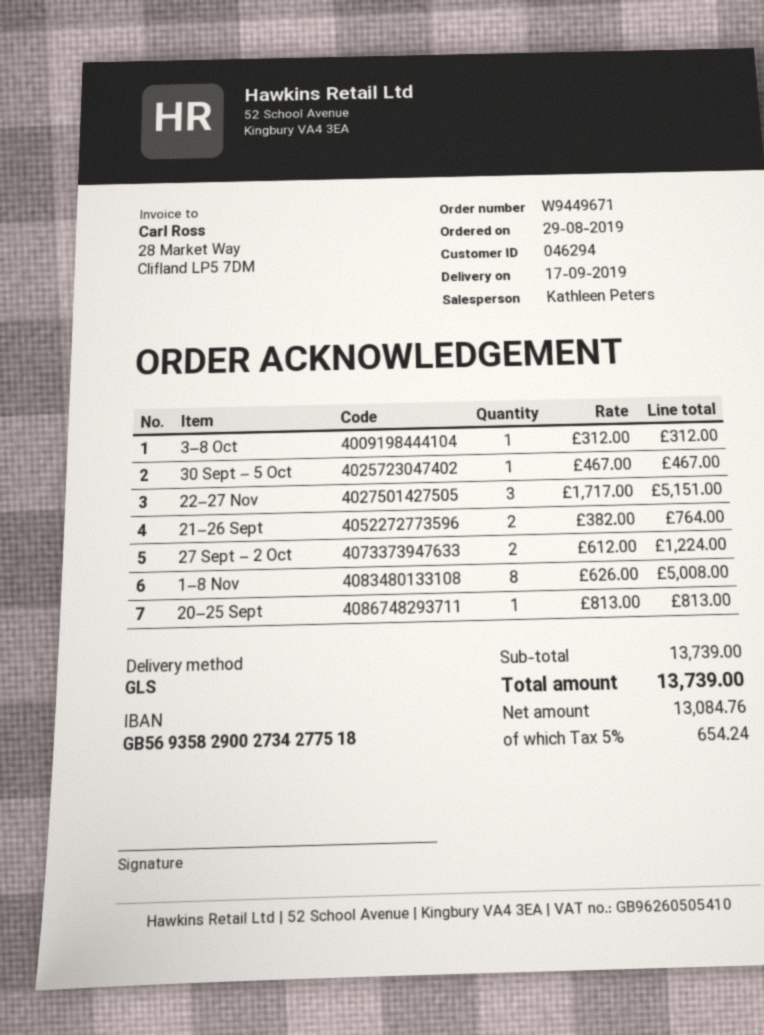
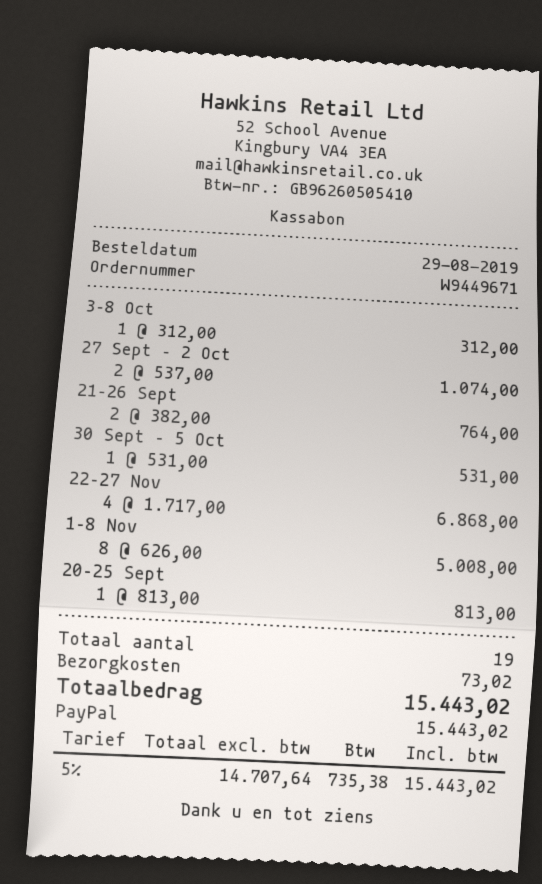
30 Sept – 5 Oct: 1 x 467.00 = 467.00 -> 1 x 531.00 = 531.00
22–27 Nov: 3 x 1717.00 = 5151.00 -> 4 x 1717.00 = 6868.00
27 Sept – 2 Oct: 2 x 612.00 = 1224.00 -> 2 x 537.00 = 1074.00
shipping: none -> 73.02
net: 13084.76 -> 14707.64
tax: 5% = 654.24 -> 5% = 735.38
total: 13739.00 -> 15443.02

